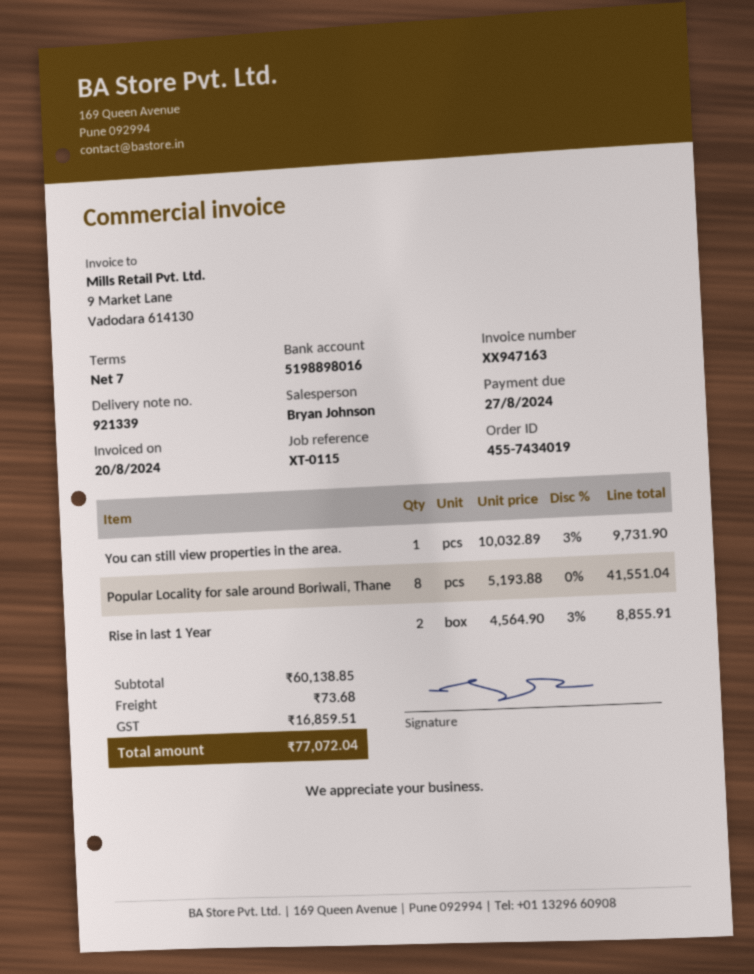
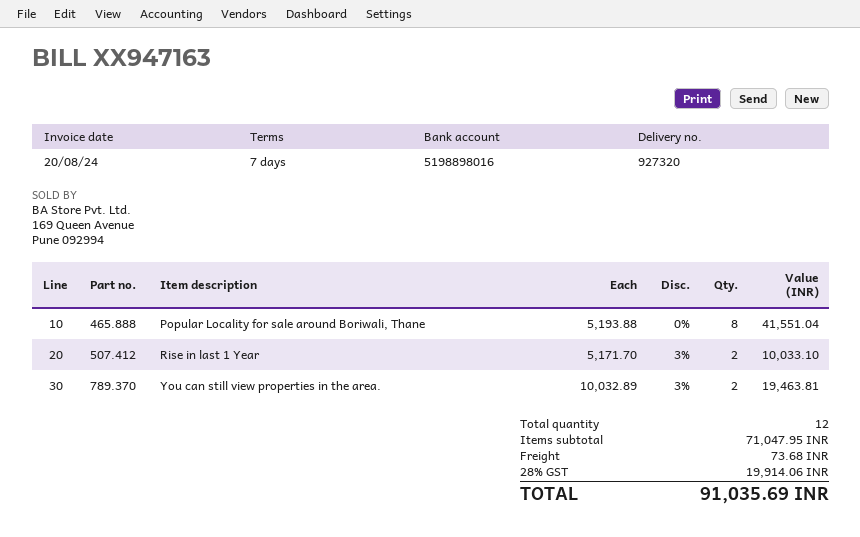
delivery note number: 921339 -> 927320
You can still view properties in the area.: 1 x 10032.89 - 3% = 9731.90 -> 2 x 10032.89 - 3% = 19463.81
Rise in last 1 Year: 2 x 4564.90 - 3% = 8855.91 -> 2 x 5171.70 - 3% = 10033.10
subtotal: 60138.85 -> 71047.95
tax: 16859.51 -> 19914.06
total: 77072.04 -> 91035.69

